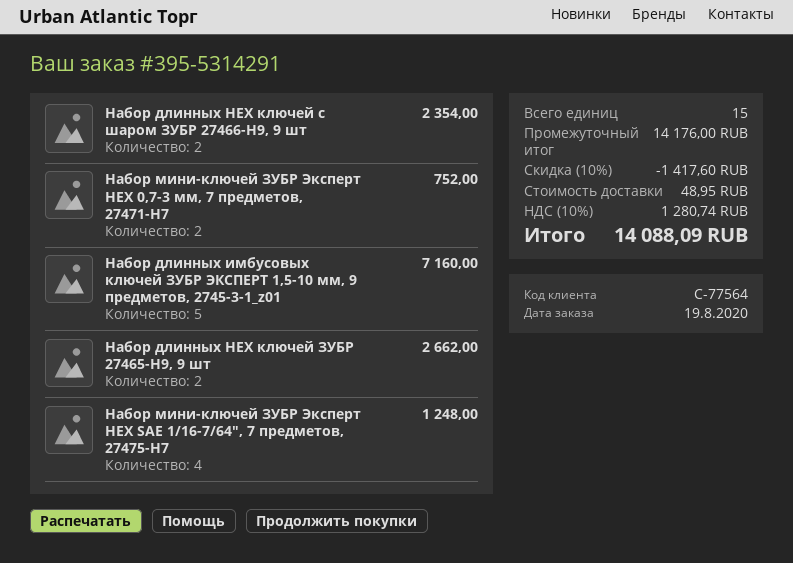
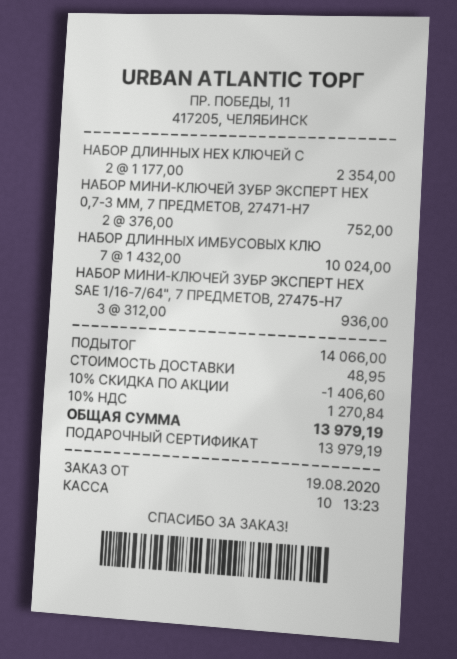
Набор длинных имбусовых ключей ЗУБР ЭКСПЕРТ 1,5-10 мм, 9 предметов, 2745-3-1_z01: 5 for 7160.00 -> 7 for 10024.00
Набор длинных HEX ключей ЗУБР 27465-H9, 9 шт: 2 for 2662.00 -> none
Набор мини-ключей ЗУБР Эксперт HEX SAE 1/16-7/64", 7 предметов, 27475-H7: 4 for 1248.00 -> 3 for 936.00
subtotal: 14176.00 -> 14066.00
discount: 10% = 1417.60 -> 10% = 1406.60
tax: 10% = 1280.74 -> 10% = 1270.84
total: 14088.09 -> 13979.19

